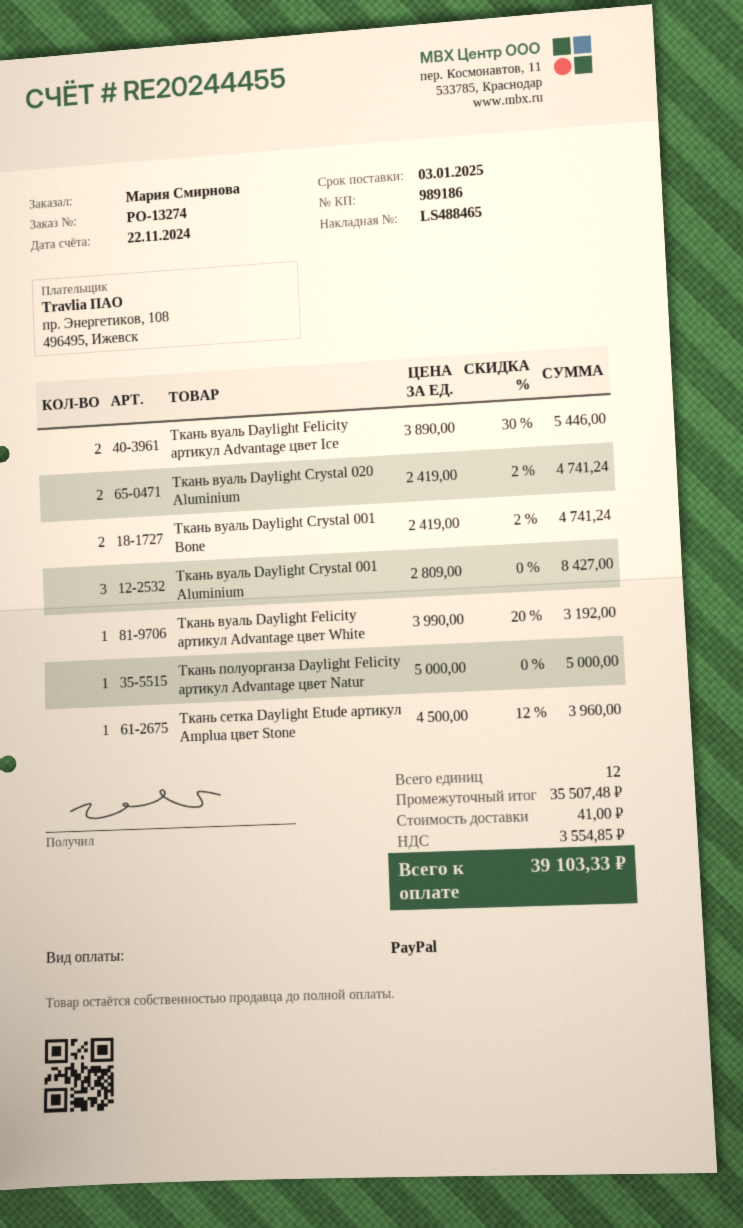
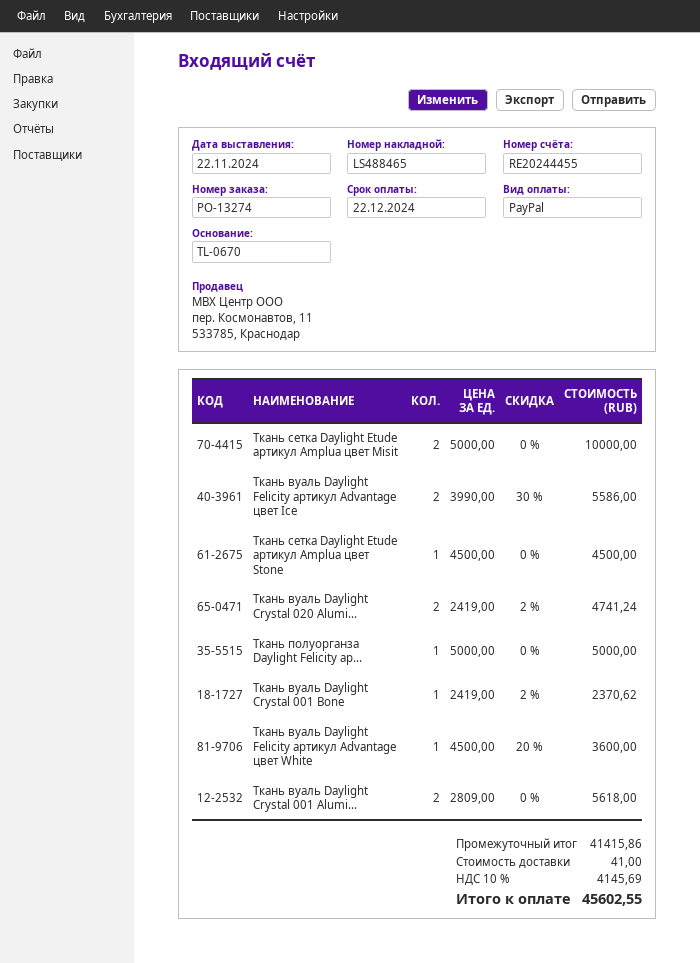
Ткань вуаль Daylight Felicity артикул Advantage цвет Ice: 2 x 3890.00 - 30% = 5446.00 -> 2 x 3990.00 - 30% = 5586.00
Ткань вуаль Daylight Crystal 001 Bone: 2 x 2419.00 - 2% = 4741.24 -> 1 x 2419.00 - 2% = 2370.62
Ткань вуаль Daylight Crystal 001 Aluminium: 3 x 2809.00 = 8427.00 -> 2 x 2809.00 = 5618.00
Ткань вуаль Daylight Felicity артикул Advantage цвет White: 1 x 3990.00 - 20% = 3192.00 -> 1 x 4500.00 - 20% = 3600.00
Ткань сетка Daylight Etude артикул Amplua цвет Stone: 1 x 4500.00 - 12% = 3960.00 -> 1 x 4500.00 = 4500.00
Ткань сетка Daylight Etude артикул Amplua цвет Misit: none -> 2 x 5000.00 = 10000.00
subtotal: 35507.48 -> 41415.86
tax: 3554.85 -> 4145.69
total: 39103.33 -> 45602.55

